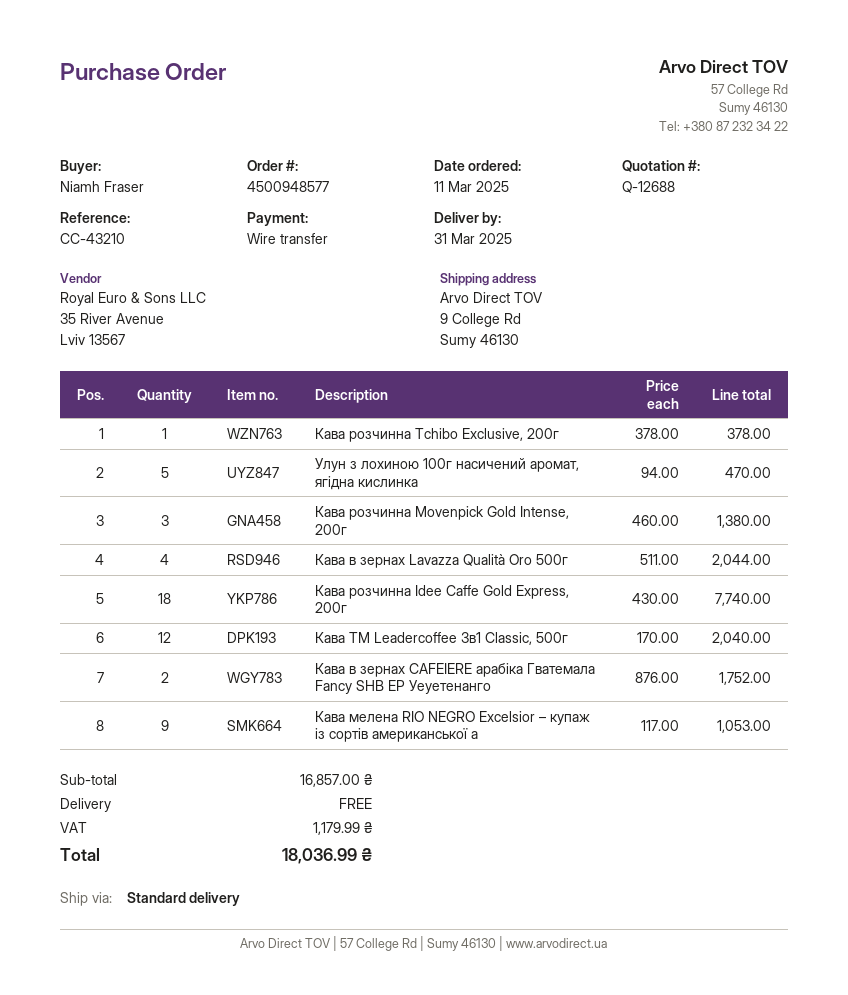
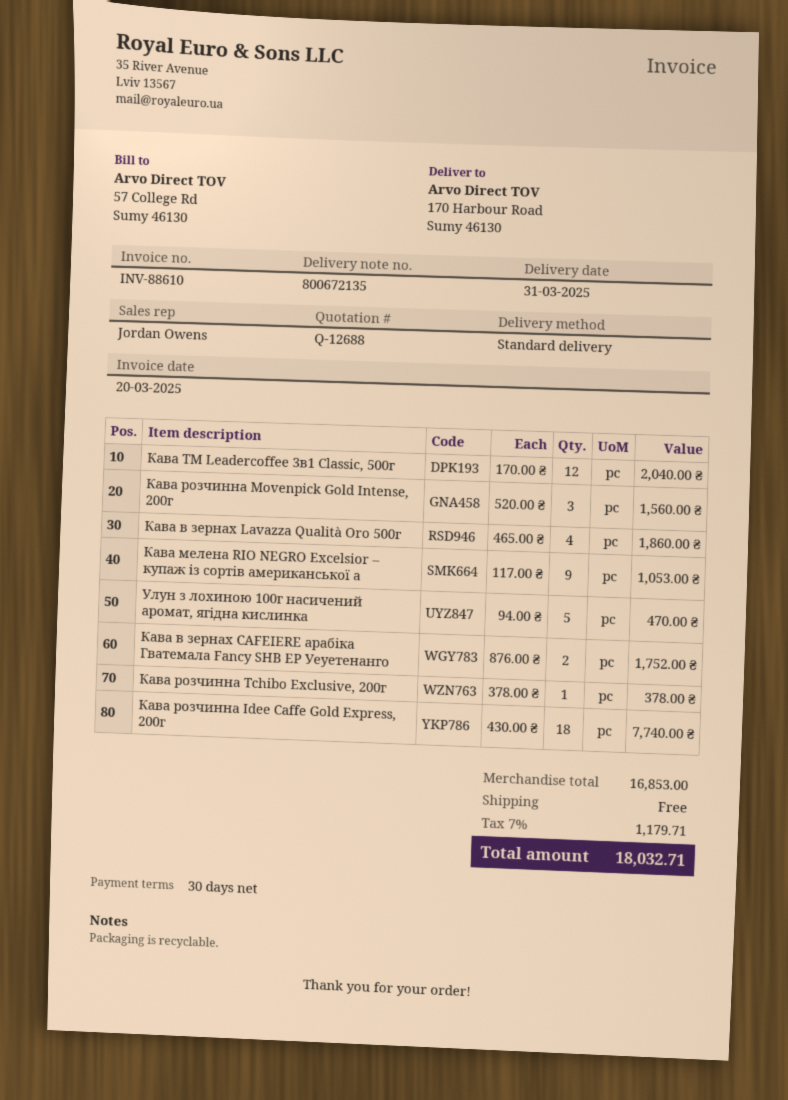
ship to: 9 College Rd, Sumy 46130 -> 170 Harbour Road, Sumy 46130
Кава розчинна Movenpick Gold Intense, 200г: 3 x 460.00 = 1380.00 -> 3 x 520.00 = 1560.00
Кава в зернах Lavazza Qualità Oro 500г: 4 x 511.00 = 2044.00 -> 4 x 465.00 = 1860.00
subtotal: 16857.00 -> 16853.00
tax: 1179.99 -> 1179.71
total: 18036.99 -> 18032.71

